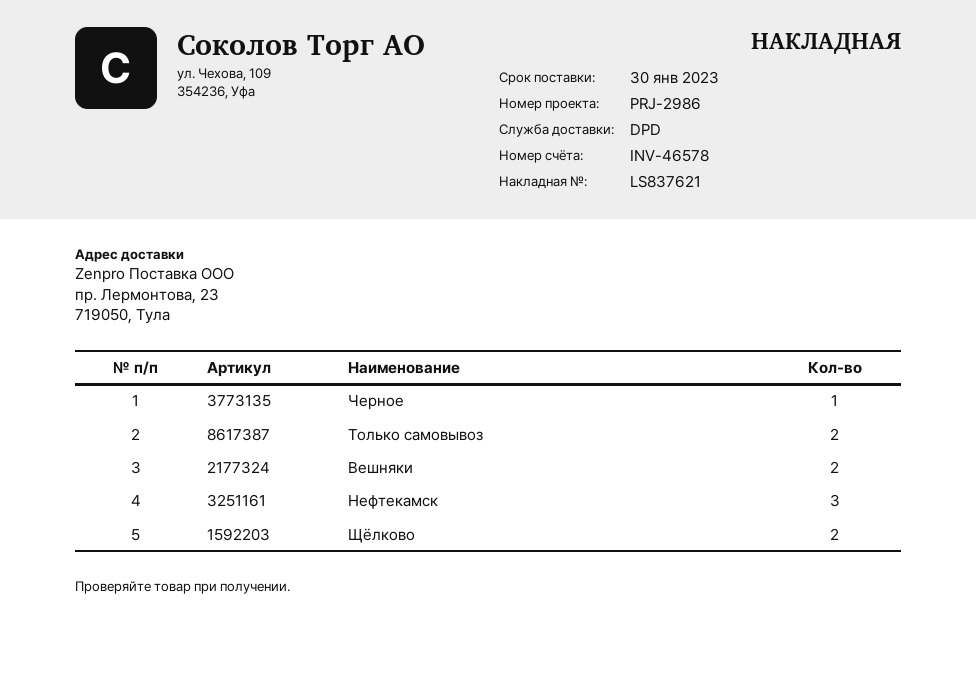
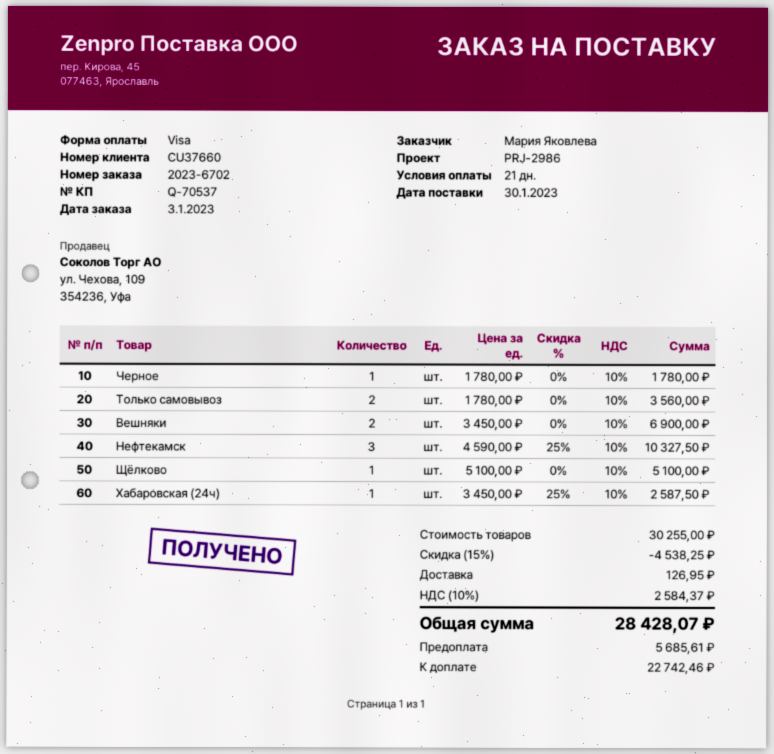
Щёлково: 2 -> 1
Хабаровская (24ч): none -> 1

